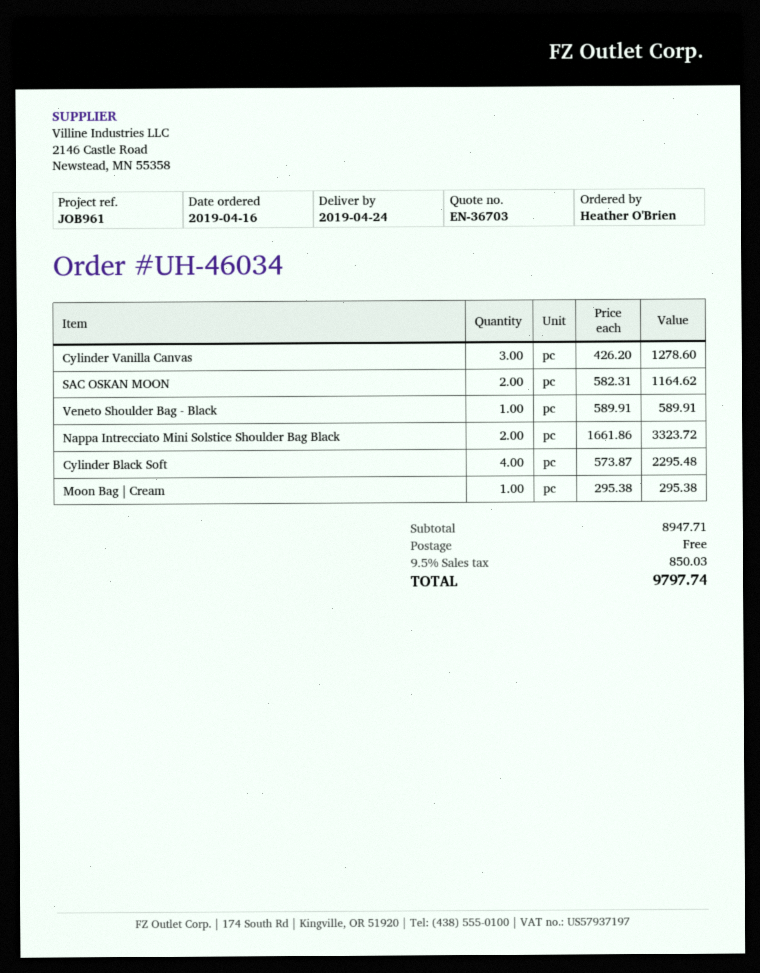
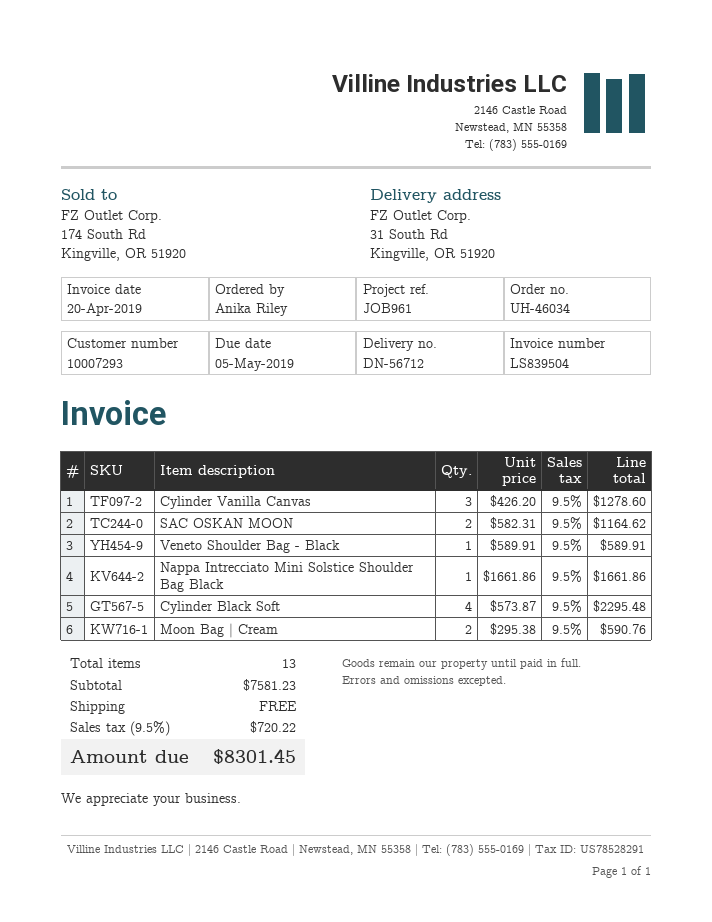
ordered by: Heather O'Brien -> Anika Riley
Nappa Intrecciato Mini Solstice Shoulder Bag Black: 2 x 1661.86 = 3323.72 -> 1 x 1661.86 = 1661.86
Moon Bag | Cream: 1 x 295.38 = 295.38 -> 2 x 295.38 = 590.76
subtotal: 8947.71 -> 7581.23
tax: 9.5% = 850.03 -> 9.5% = 720.22
total: 9797.74 -> 8301.45

